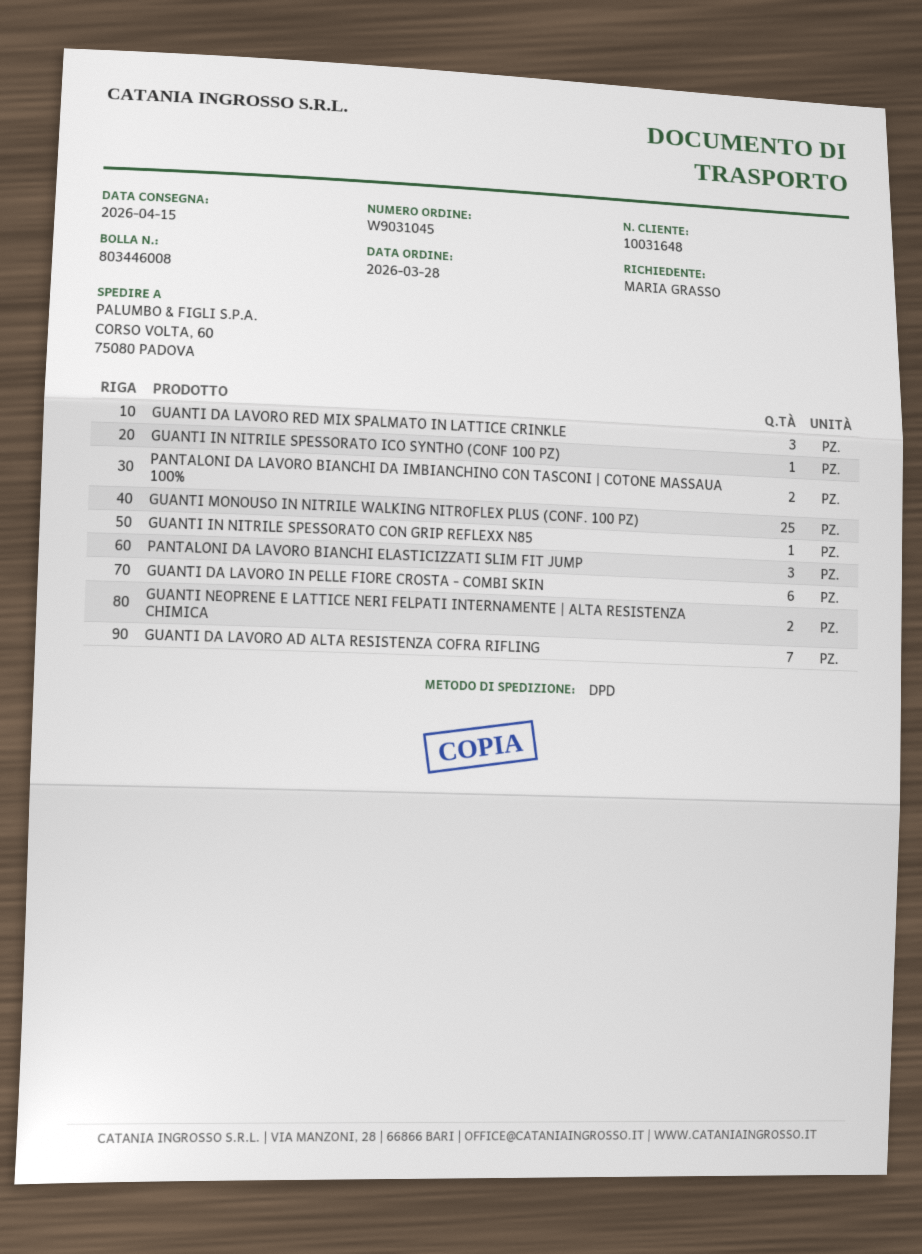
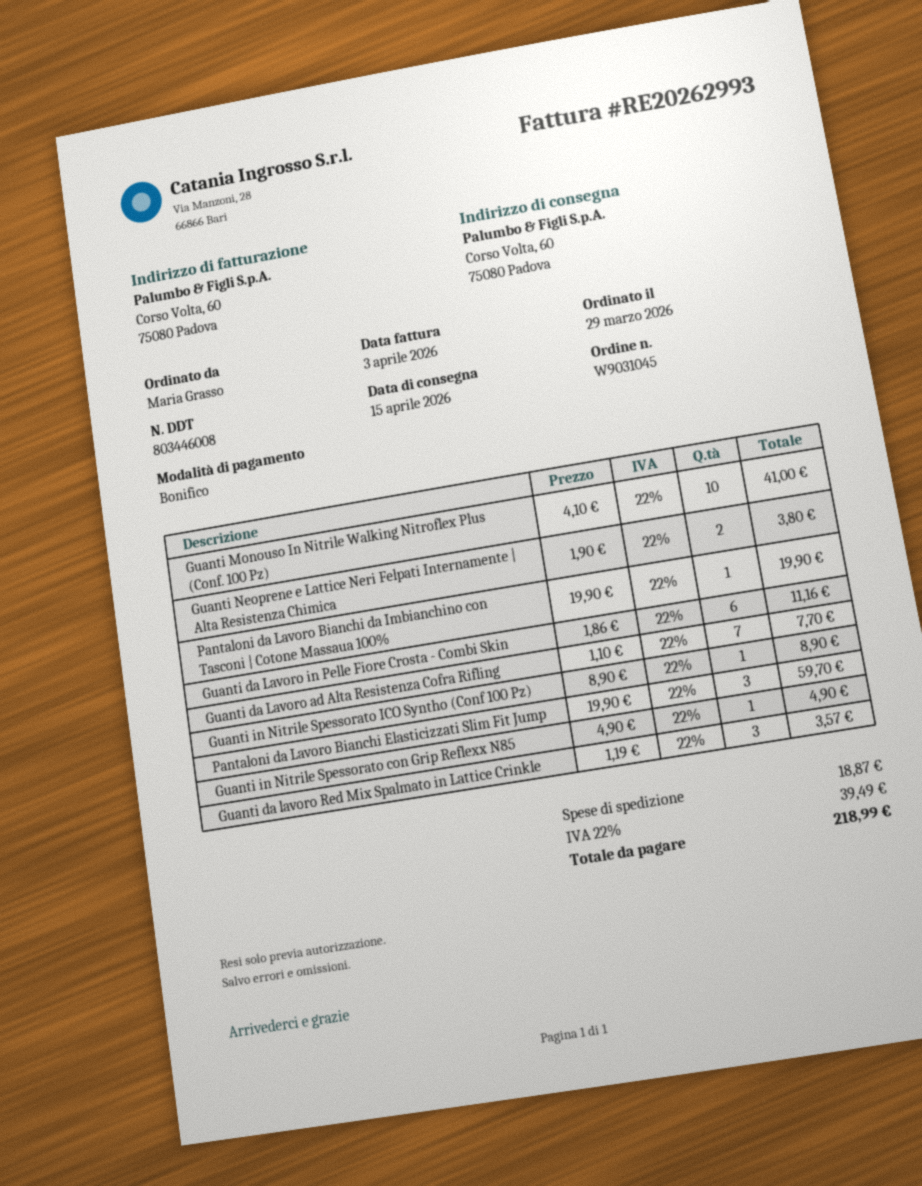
order date: 2026-03-28 -> 2026-03-29
PANTALONI DA LAVORO BIANCHI DA IMBIANCHINO CON TASCONI | COTONE MASSAUA 100%: 2 -> 1
GUANTI MONOUSO IN NITRILE WALKING NITROFLEX PLUS (CONF. 100 PZ): 25 -> 10

